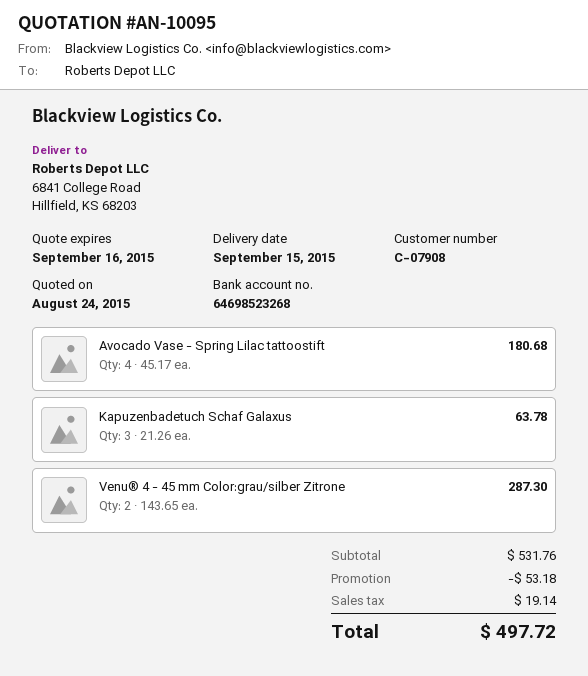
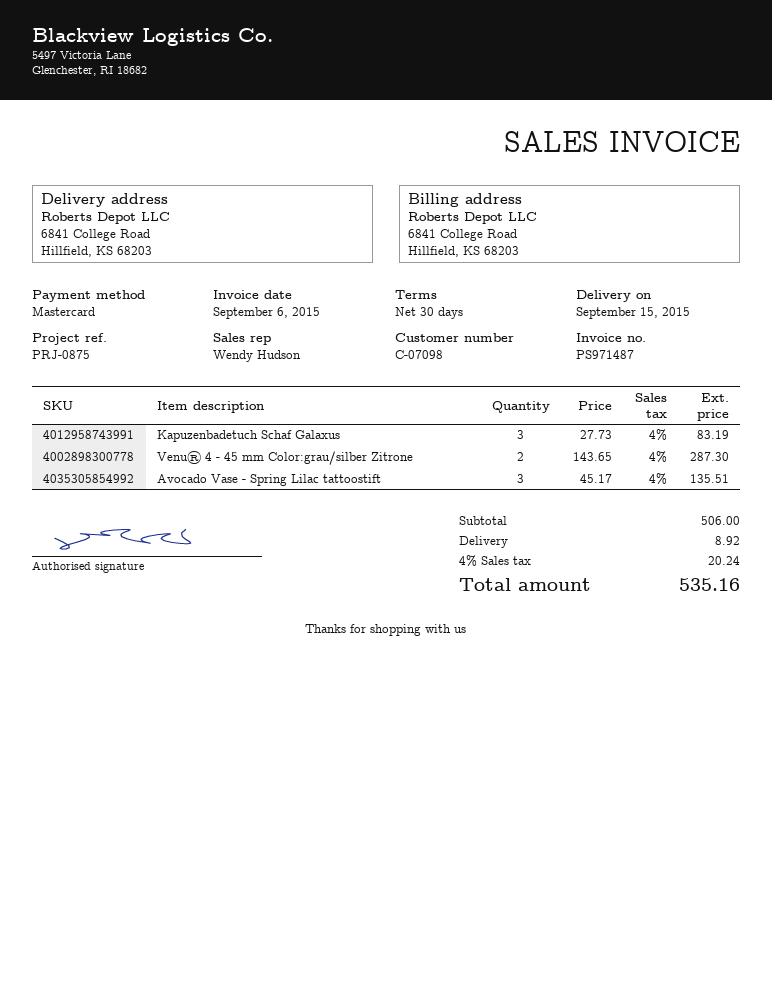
customer number: C-07908 -> C-07098
Avocado Vase - Spring Lilac tattoostift: 4 x 45.17 = 180.68 -> 3 x 45.17 = 135.51
Kapuzenbadetuch Schaf Galaxus: 3 x 21.26 = 63.78 -> 3 x 27.73 = 83.19
subtotal: 531.76 -> 506.00
discount: 53.18 -> none
shipping: none -> 8.92
tax: 19.14 -> 20.24
total: 497.72 -> 535.16

